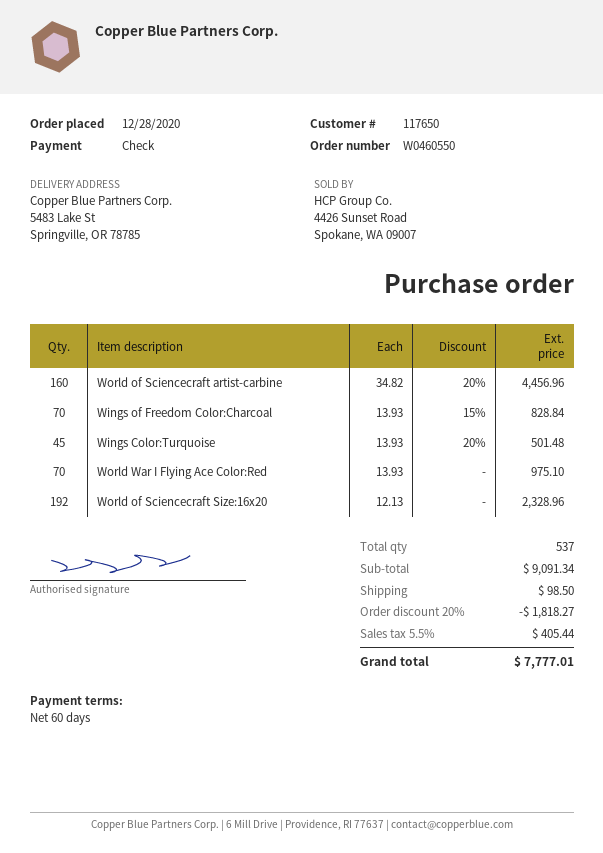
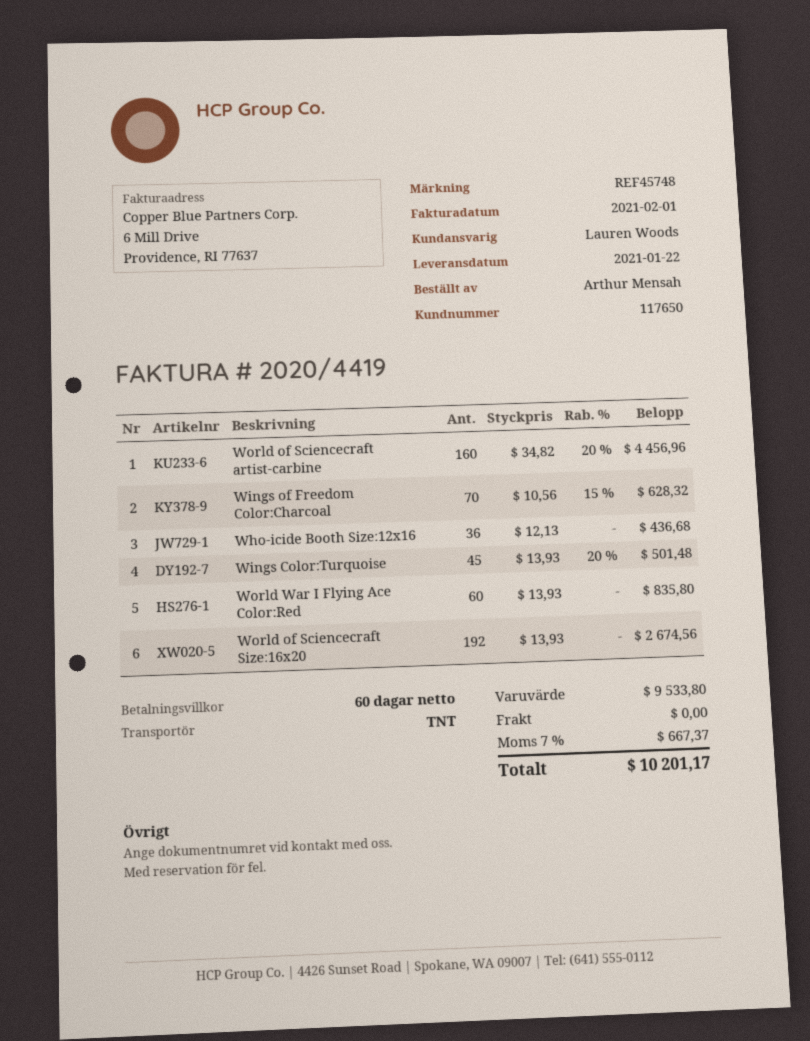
Wings of Freedom Color:Charcoal: 70 x 13.93 - 15% = 828.84 -> 70 x 10.56 - 15% = 628.32
World War I Flying Ace Color:Red: 70 x 13.93 = 975.10 -> 60 x 13.93 = 835.80
World of Sciencecraft Size:16x20: 192 x 12.13 = 2328.96 -> 192 x 13.93 = 2674.56
Who-icide Booth Size:12x16: none -> 36 x 12.13 = 436.68
subtotal: 9091.34 -> 9533.80
discount: 20% = 1818.27 -> none
shipping: 98.50 -> 0.00
tax: 5.5% = 405.44 -> 7% = 667.37
total: 7777.01 -> 10201.17

